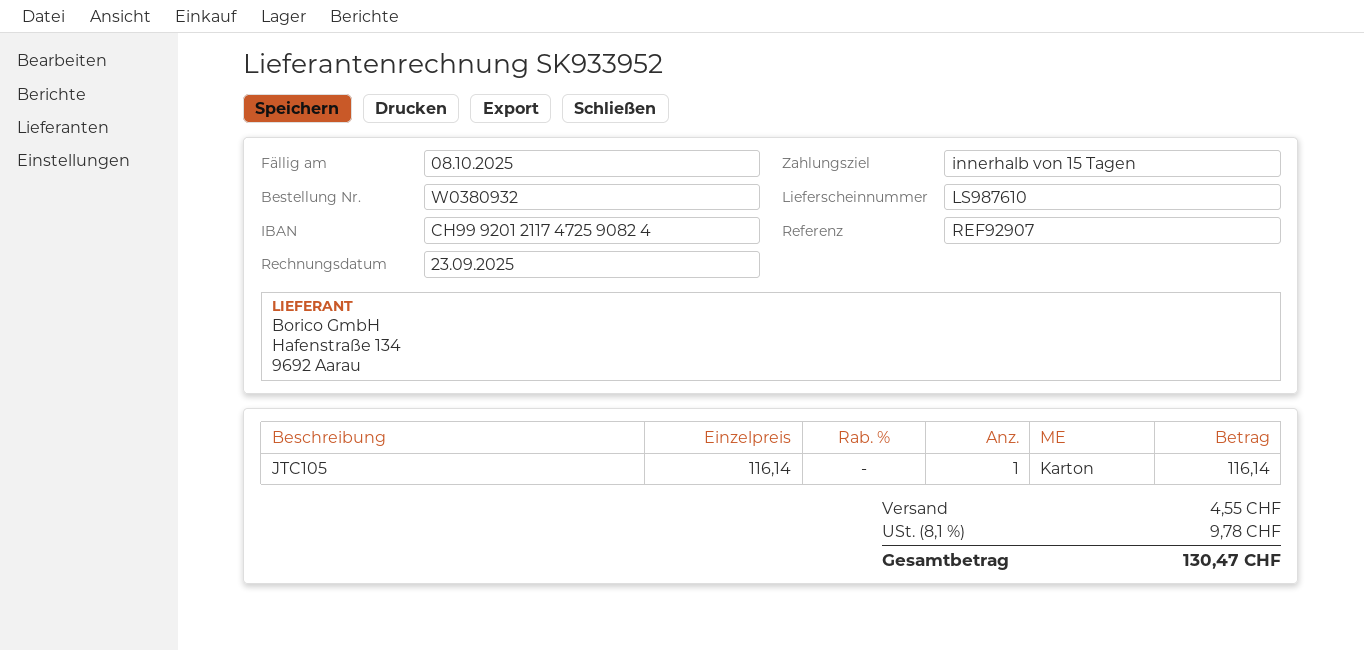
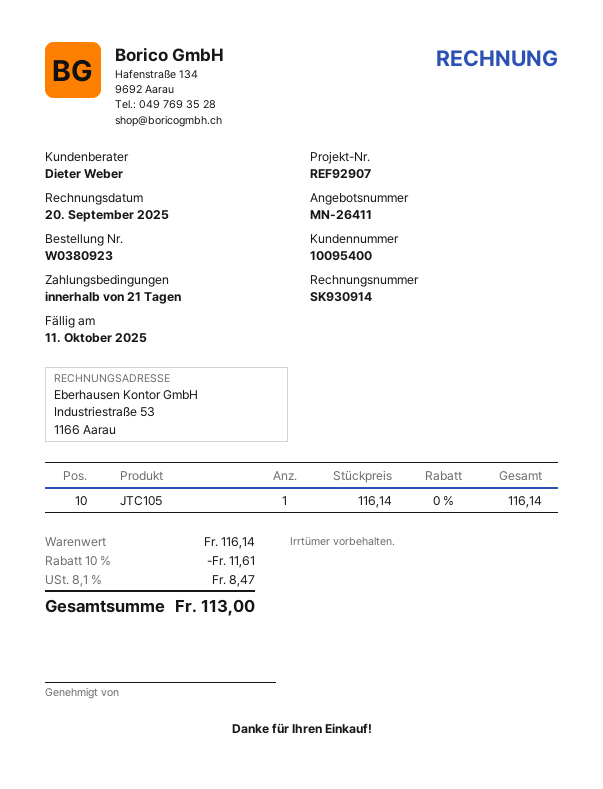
order number: W0380932 -> W0380923
invoice number: SK933952 -> SK930914
invoice date: 2025-09-23 -> 2025-09-20
payment terms: 15 days -> 21 days
due date: 2025-10-08 -> 2025-10-11
discount: none -> 10% = 11.61
shipping: 4.55 -> none
tax: 8.1% = 9.78 -> 8.1% = 8.47
total: 130.47 -> 113.00

